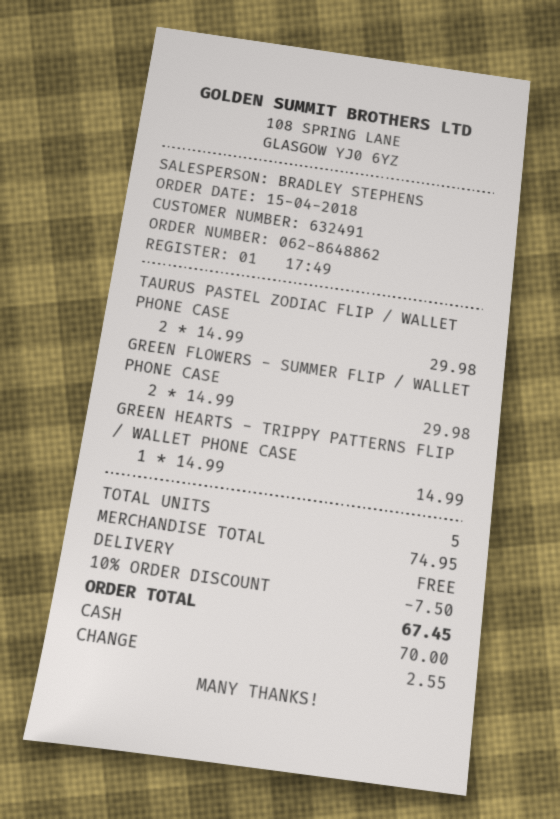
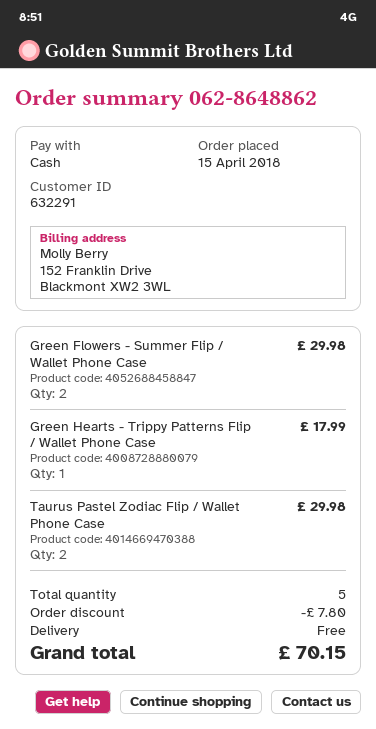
customer number: 632491 -> 632291
GREEN HEARTS - TRIPPY PATTERNS FLIP / WALLET PHONE CASE: 1 for 14.99 -> 1 for 17.99
discount: 7.50 -> 7.80
total: 67.45 -> 70.15

